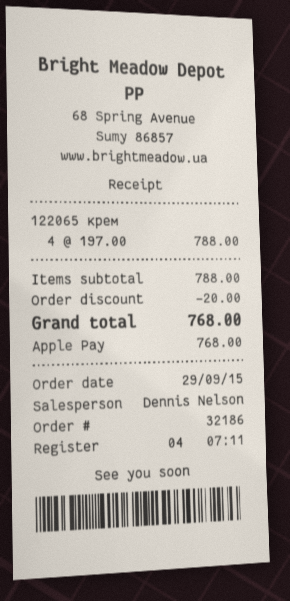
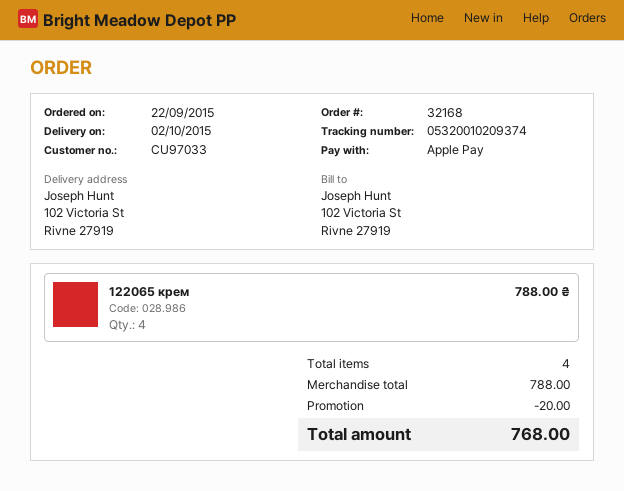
order number: 32186 -> 32168
order date: 2015-09-29 -> 2015-09-22

